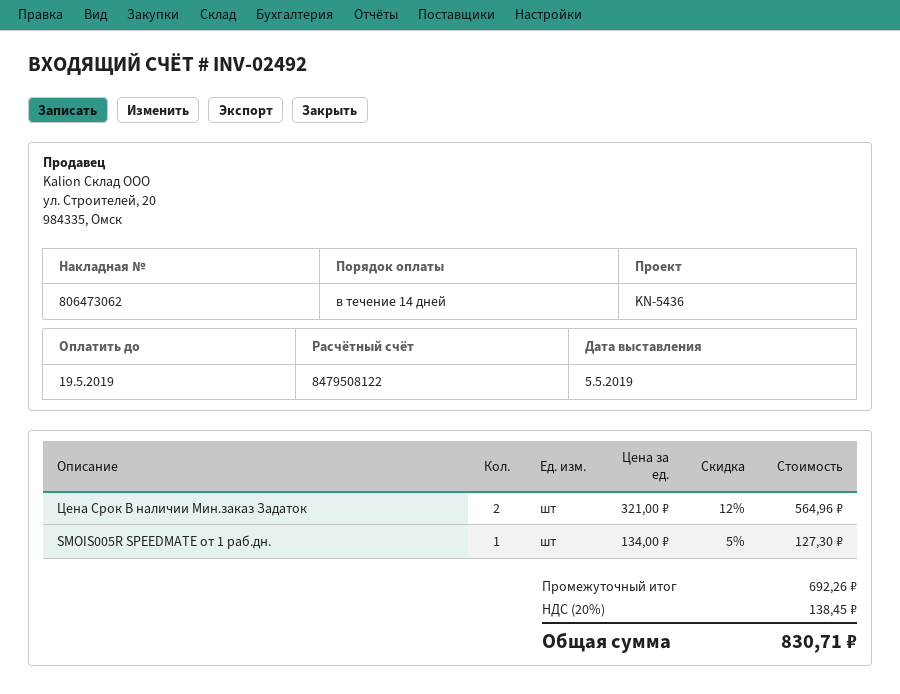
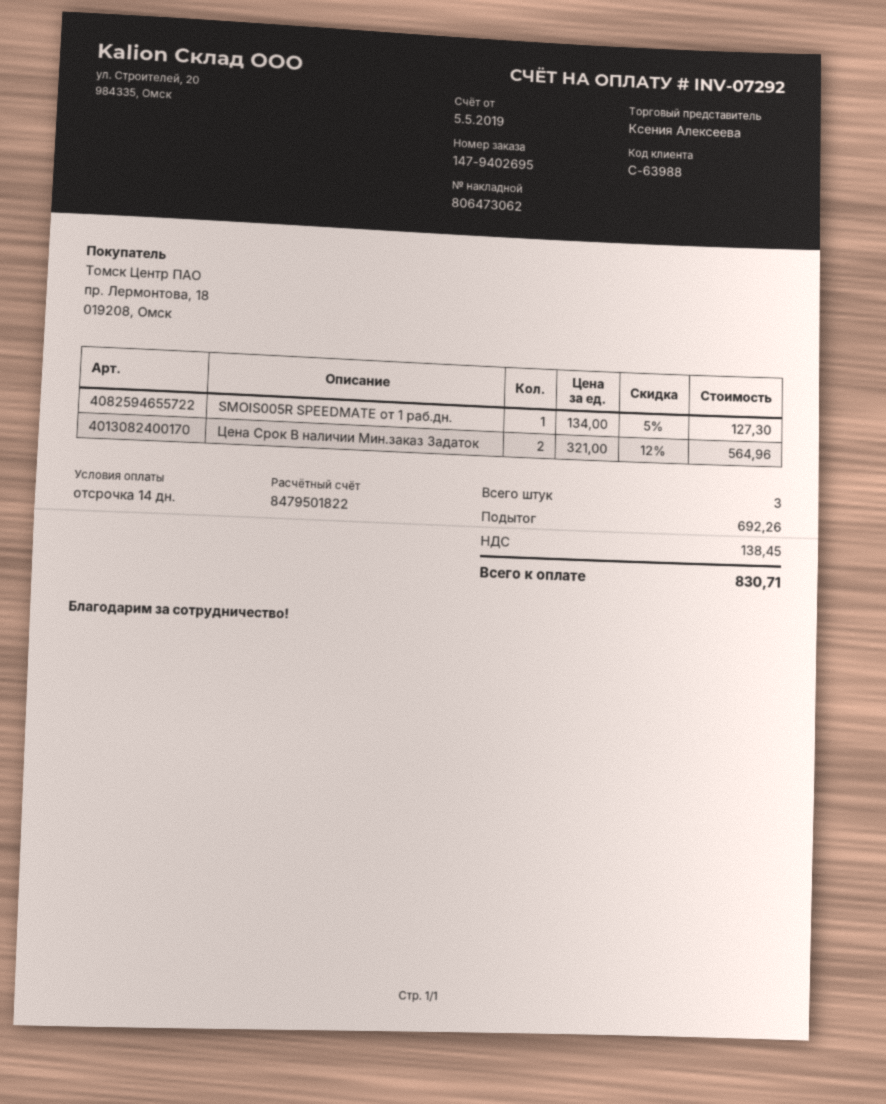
invoice number: INV-02492 -> INV-07292
bank account: 8479508122 -> 8479501822

